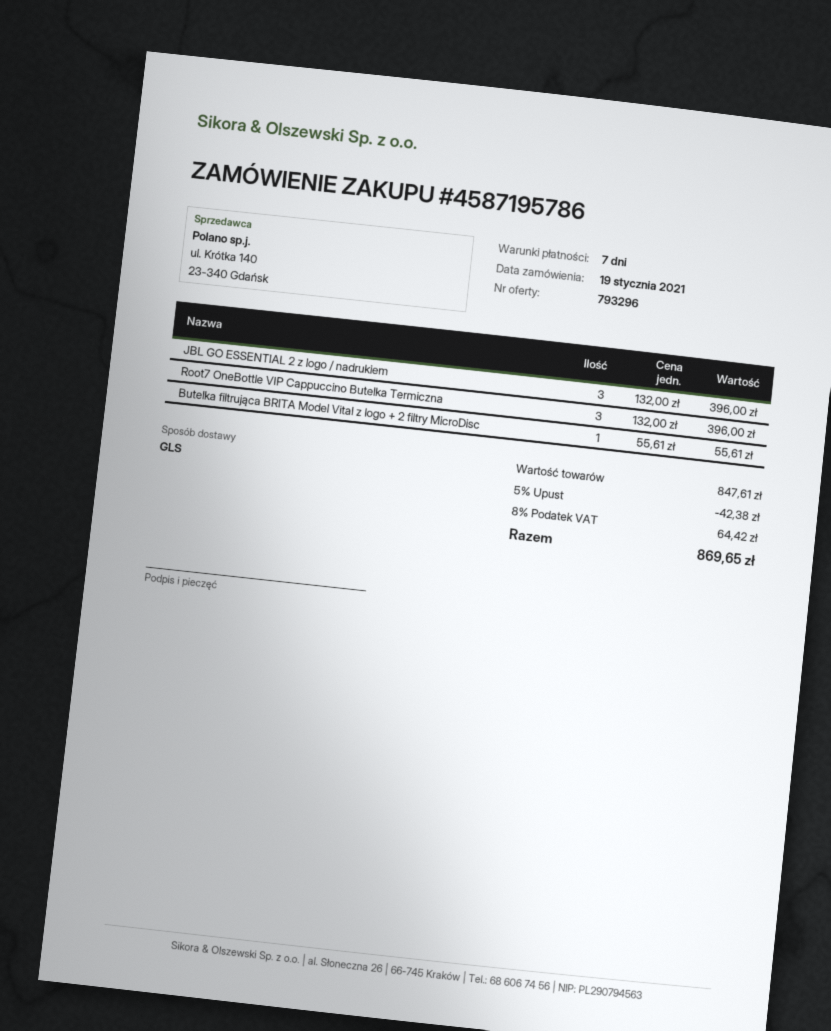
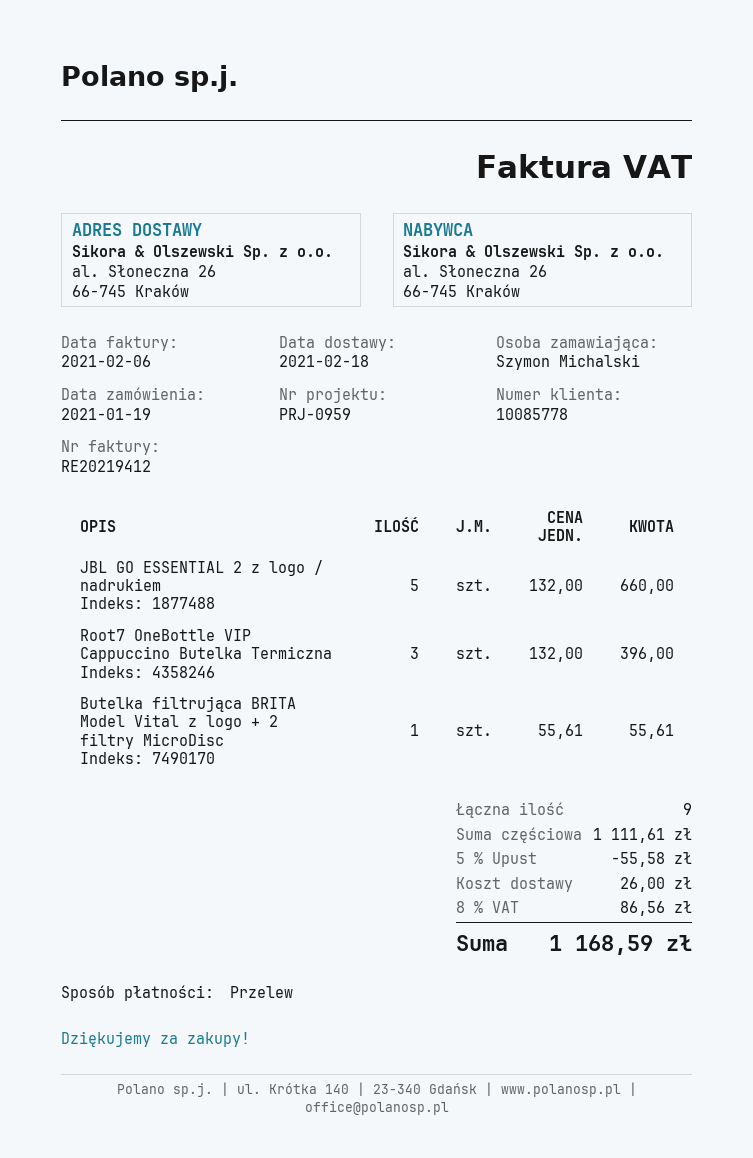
JBL GO ESSENTIAL 2 z logo / nadrukiem: 3 x 132.00 = 396.00 -> 5 x 132.00 = 660.00
subtotal: 847.61 -> 1111.61
discount: 5% = 42.38 -> 5% = 55.58
shipping: none -> 26.00
tax: 8% = 64.42 -> 8% = 86.56
total: 869.65 -> 1168.59

